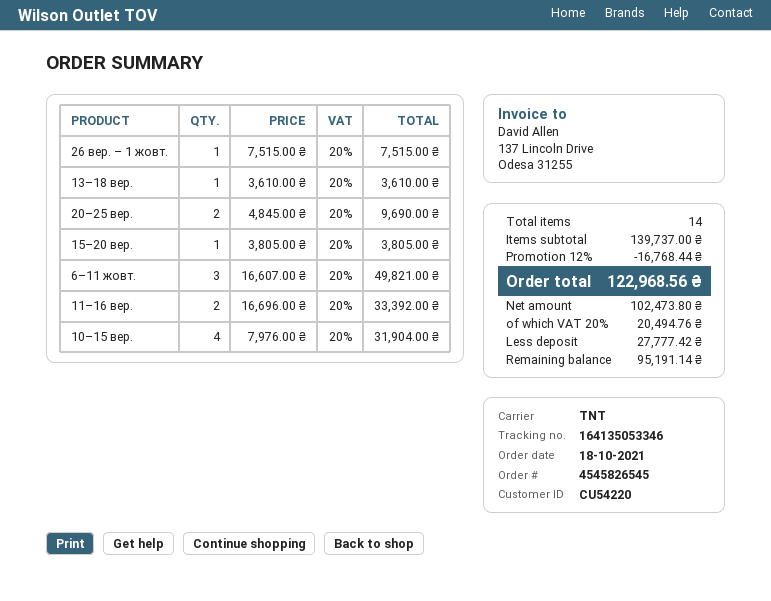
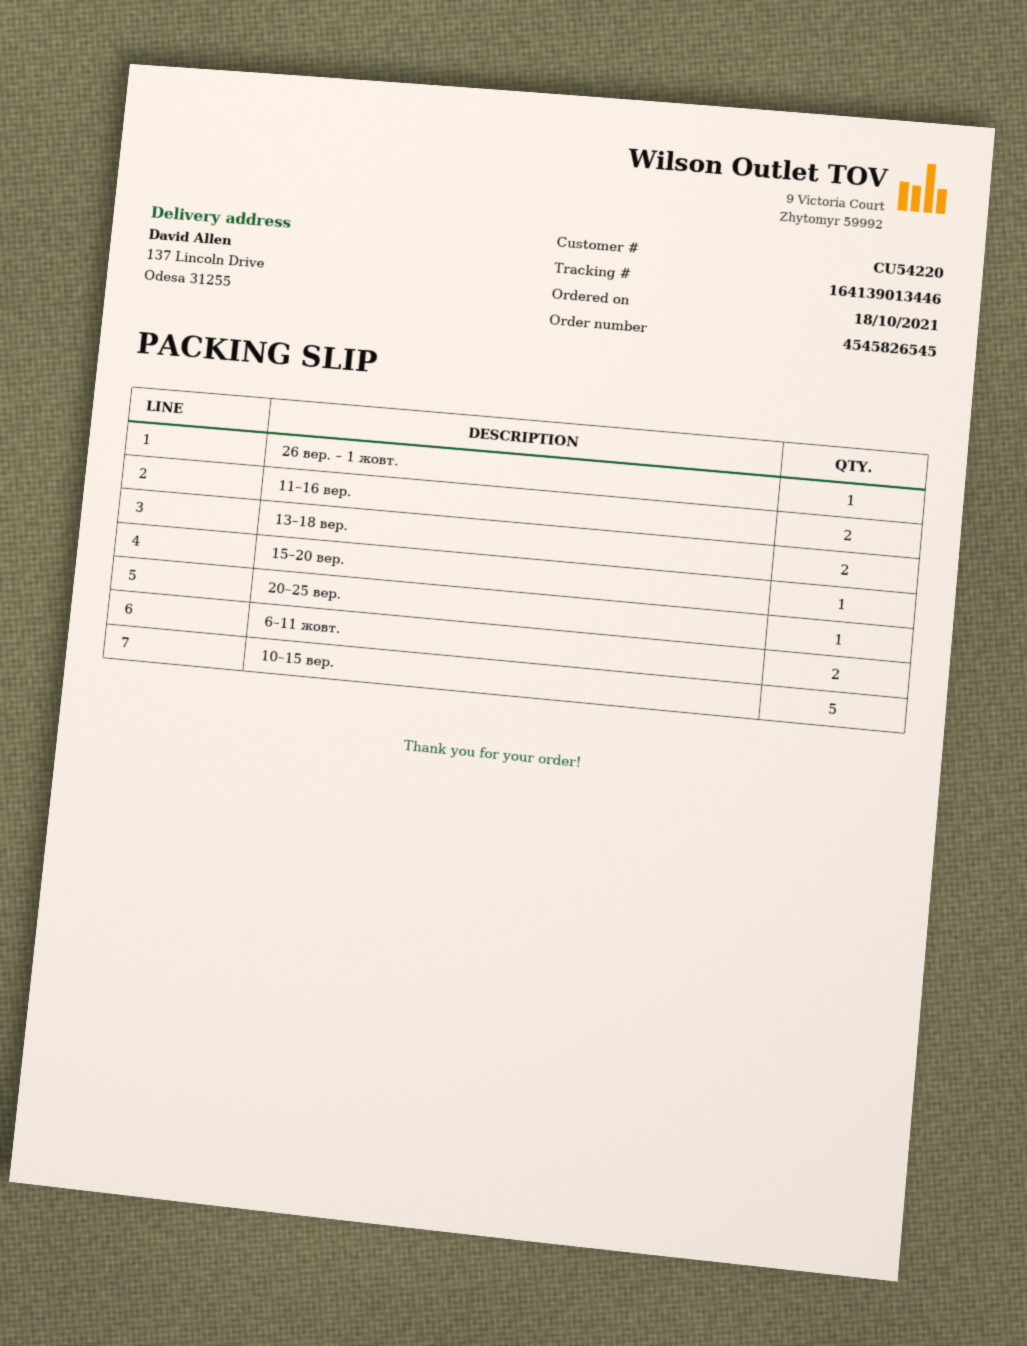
tracking number: 164135053346 -> 164139013446
13–18 вер.: 1 -> 2
20–25 вер.: 2 -> 1
6–11 жовт.: 3 -> 2
10–15 вер.: 4 -> 5

